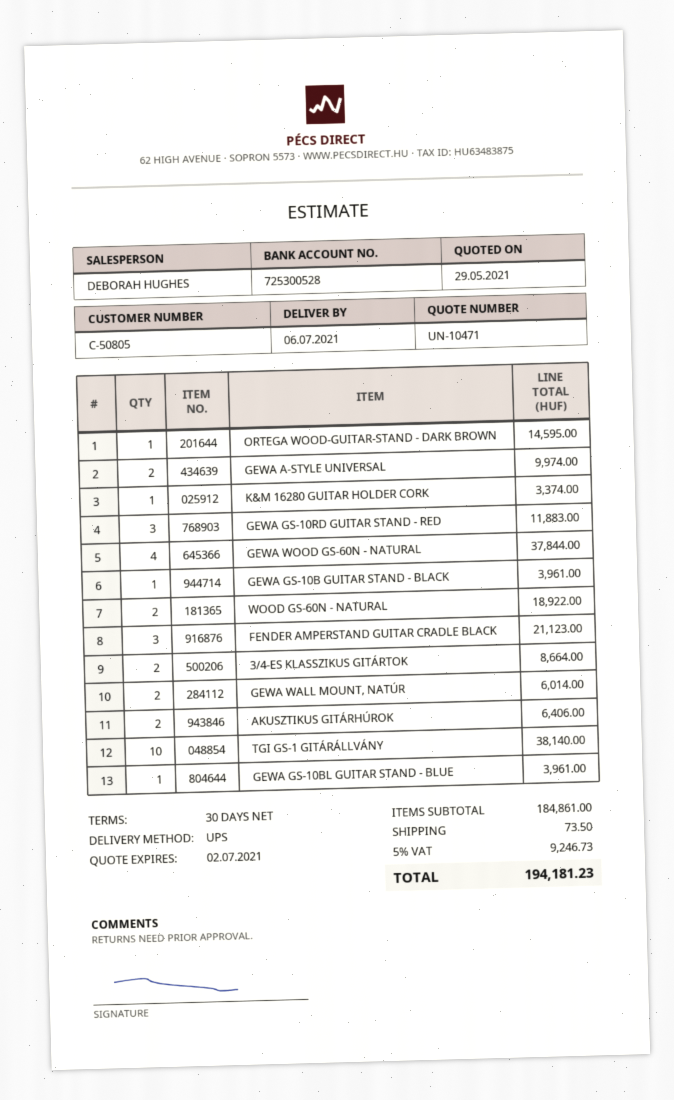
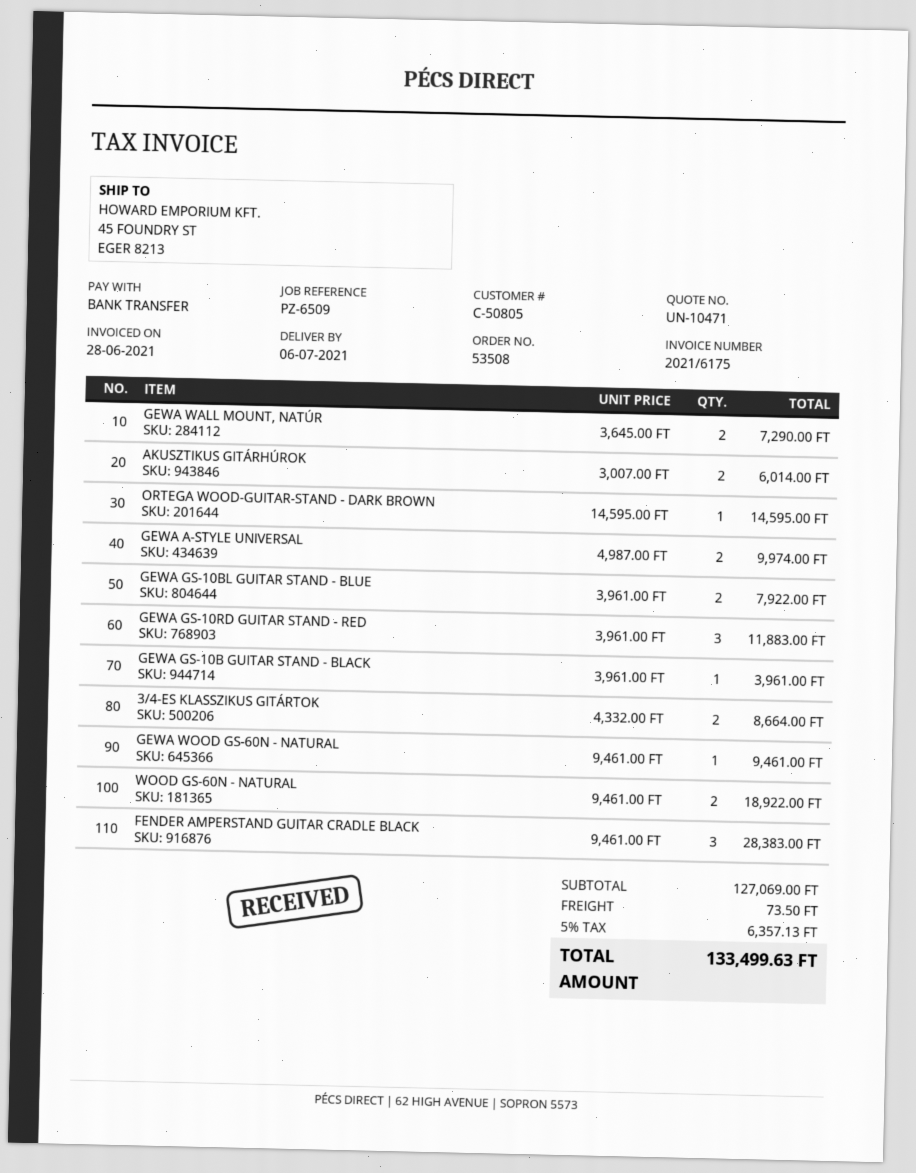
K&M 16280 GUITAR HOLDER CORK: 1 for 3374.00 -> none
GEWA WOOD GS-60N - NATURAL: 4 for 37844.00 -> 1 for 9461.00
FENDER AMPERSTAND GUITAR CRADLE BLACK: 3 for 21123.00 -> 3 for 28383.00
GEWA WALL MOUNT, NATÚR: 2 for 6014.00 -> 2 for 7290.00
AKUSZTIKUS GITÁRHÚROK: 2 for 6406.00 -> 2 for 6014.00
TGI GS-1 GITÁRÁLLVÁNY: 10 for 38140.00 -> none
GEWA GS-10BL GUITAR STAND - BLUE: 1 for 3961.00 -> 2 for 7922.00
subtotal: 184861.00 -> 127069.00
tax: 5% = 9246.73 -> 5% = 6357.13
total: 194181.23 -> 133499.63

